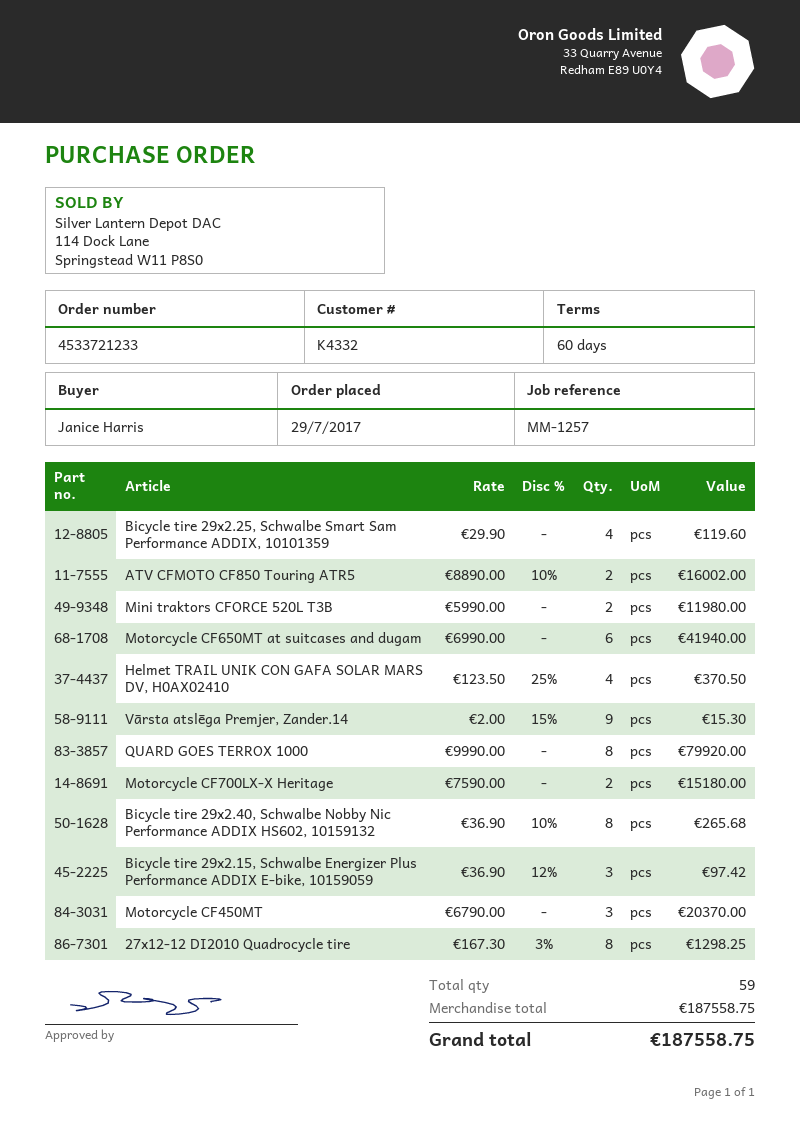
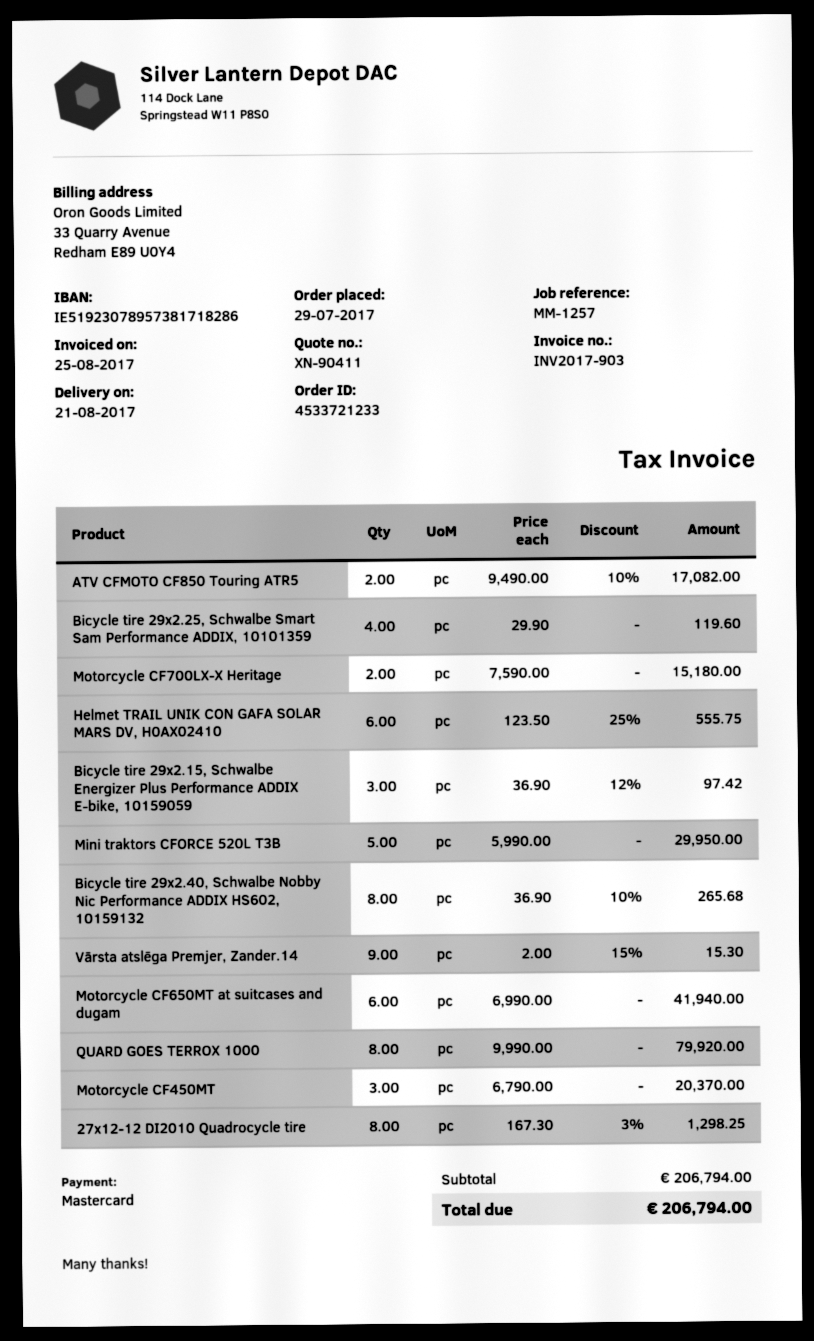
ATV CFMOTO CF850 Touring ATR5: 2 x 8890.00 - 10% = 16002.00 -> 2 x 9490.00 - 10% = 17082.00
Mini traktors CFORCE 520L T3B: 2 x 5990.00 = 11980.00 -> 5 x 5990.00 = 29950.00
Helmet TRAIL UNIK CON GAFA SOLAR MARS DV, H0AX02410: 4 x 123.50 - 25% = 370.50 -> 6 x 123.50 - 25% = 555.75
subtotal: 187558.75 -> 206794.00
total: 187558.75 -> 206794.00

